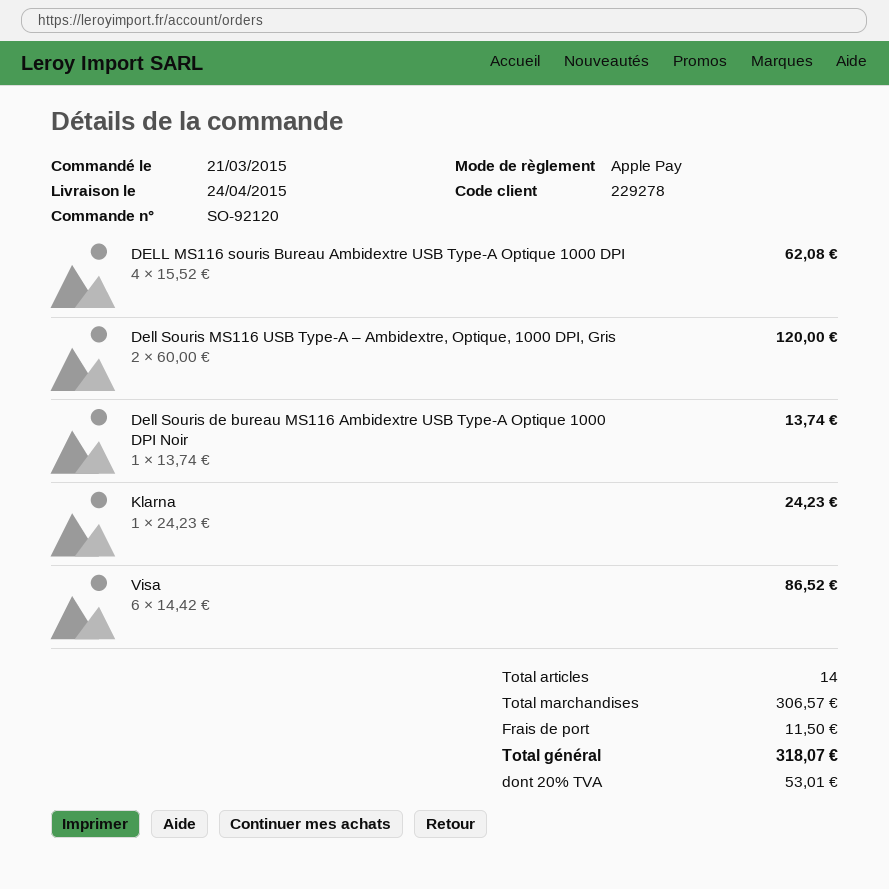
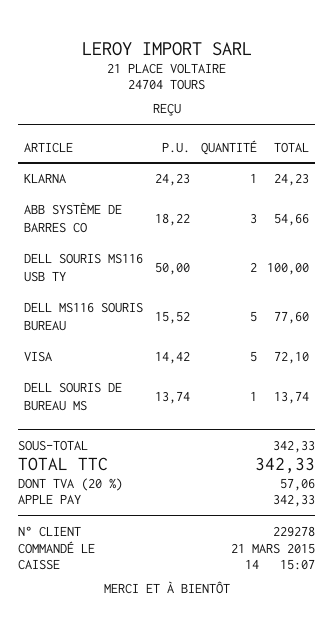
DELL MS116 souris Bureau Ambidextre USB Type-A Optique 1000 DPI: 4 x 15.52 = 62.08 -> 5 x 15.52 = 77.60
Dell Souris MS116 USB Type-A – Ambidextre, Optique, 1000 DPI, Gris: 2 x 60.00 = 120.00 -> 2 x 50.00 = 100.00
Visa: 6 x 14.42 = 86.52 -> 5 x 14.42 = 72.10
ABB SYSTÈME DE BARRES CO: none -> 3 x 18.22 = 54.66
subtotal: 306.57 -> 342.33
shipping: 11.50 -> none
tax: 20% = 53.01 -> 20% = 57.06
total: 318.07 -> 342.33

